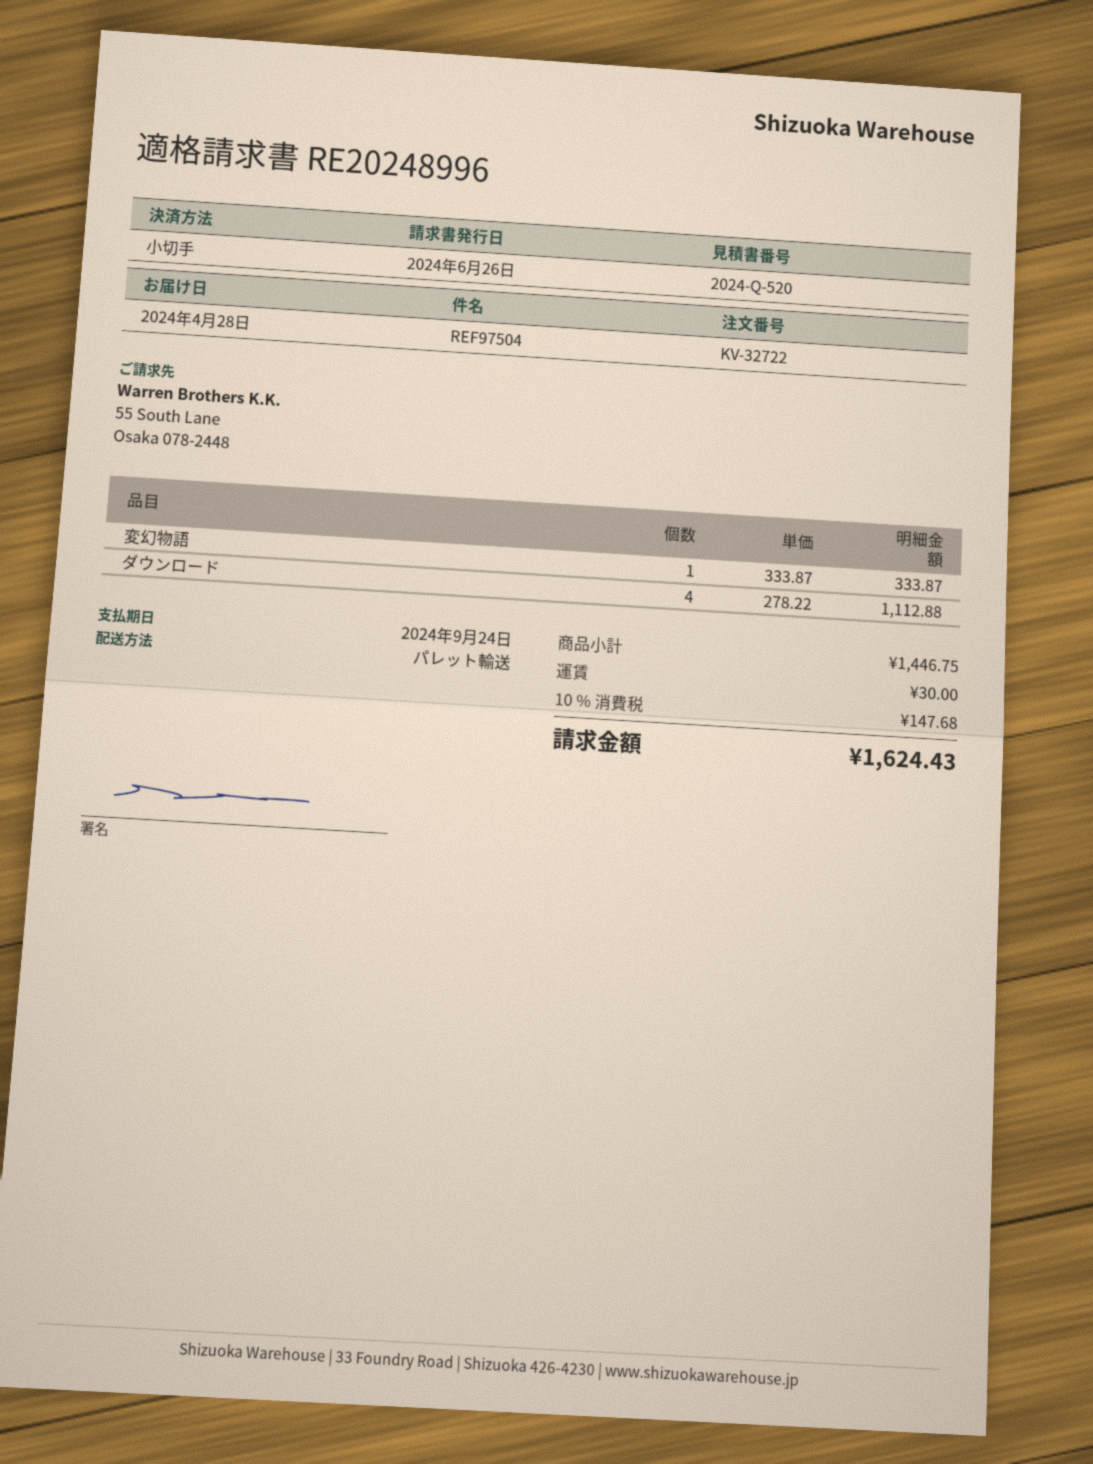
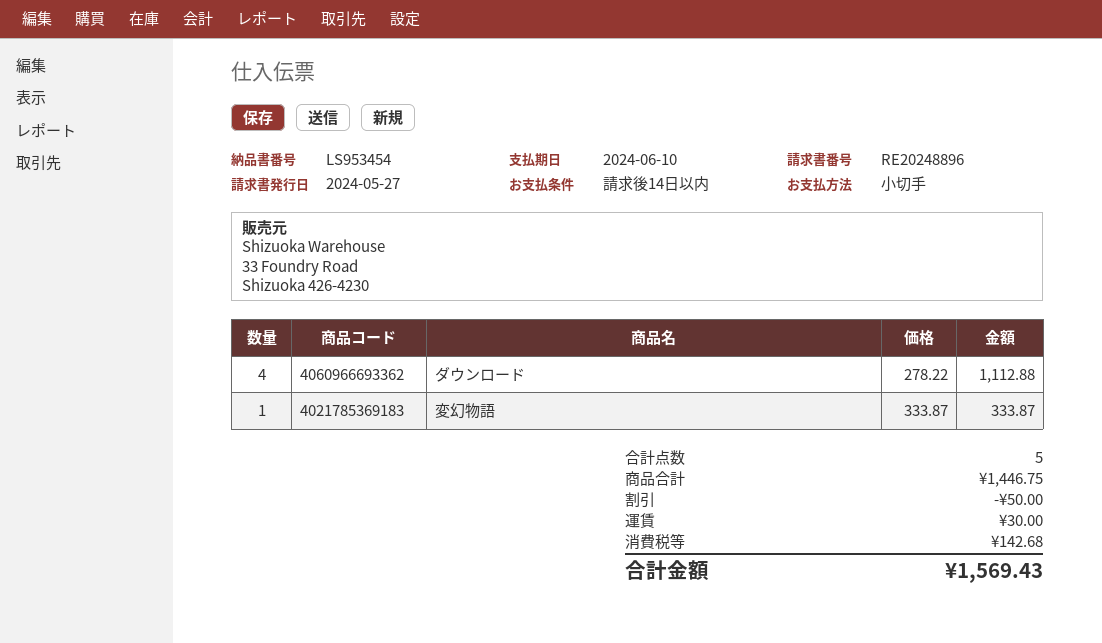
invoice number: RE20248996 -> RE20248896
invoice date: 2024-06-26 -> 2024-05-27
due date: 2024-09-24 -> 2024-06-10
discount: none -> 50.00
tax: 147.68 -> 142.68
total: 1624.43 -> 1569.43

